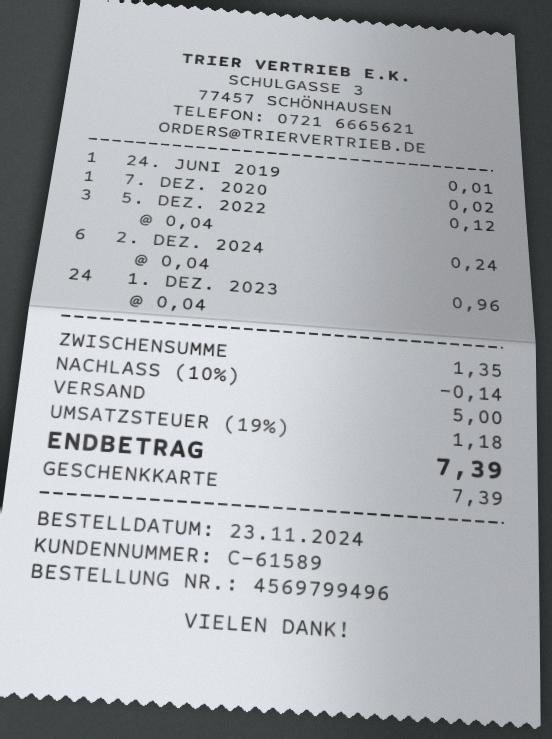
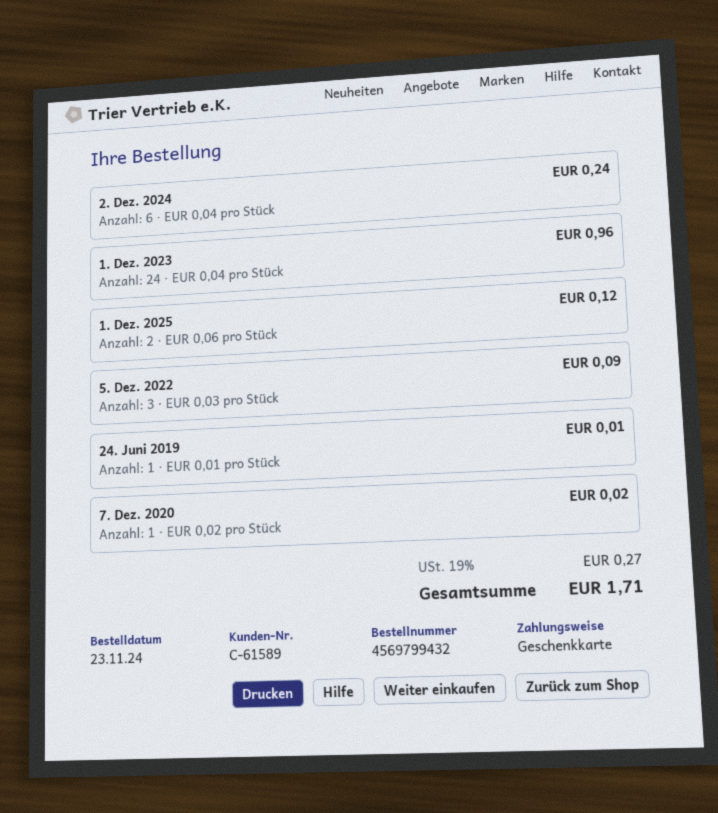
order number: 4569799496 -> 4569799432
5. DEZ. 2022: 3 x 0.04 = 0.12 -> 3 x 0.03 = 0.09
1. Dez. 2025: none -> 2 x 0.06 = 0.12
discount: 10% = 0.14 -> none
shipping: 5.00 -> none
tax: 19% = 1.18 -> 19% = 0.27
total: 7.39 -> 1.71

